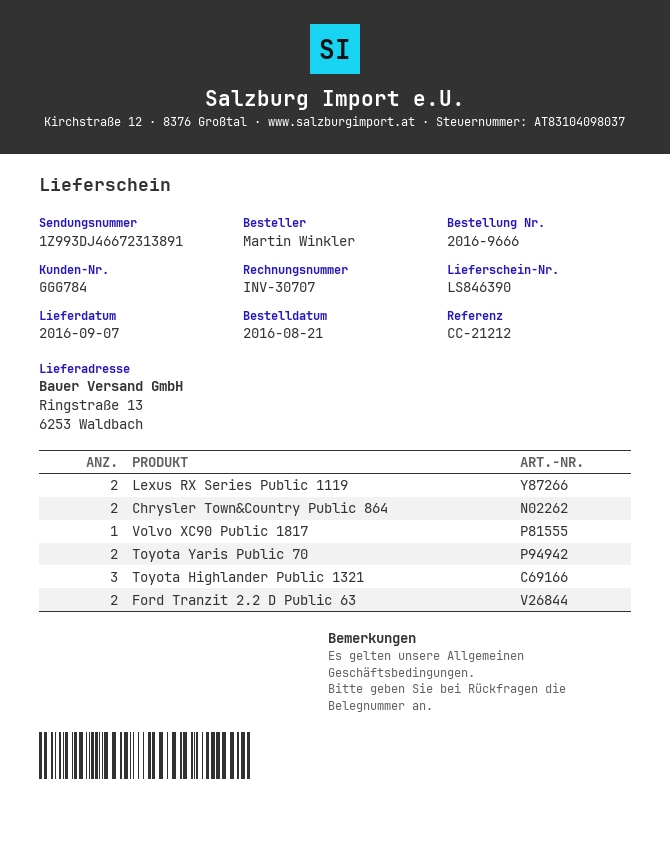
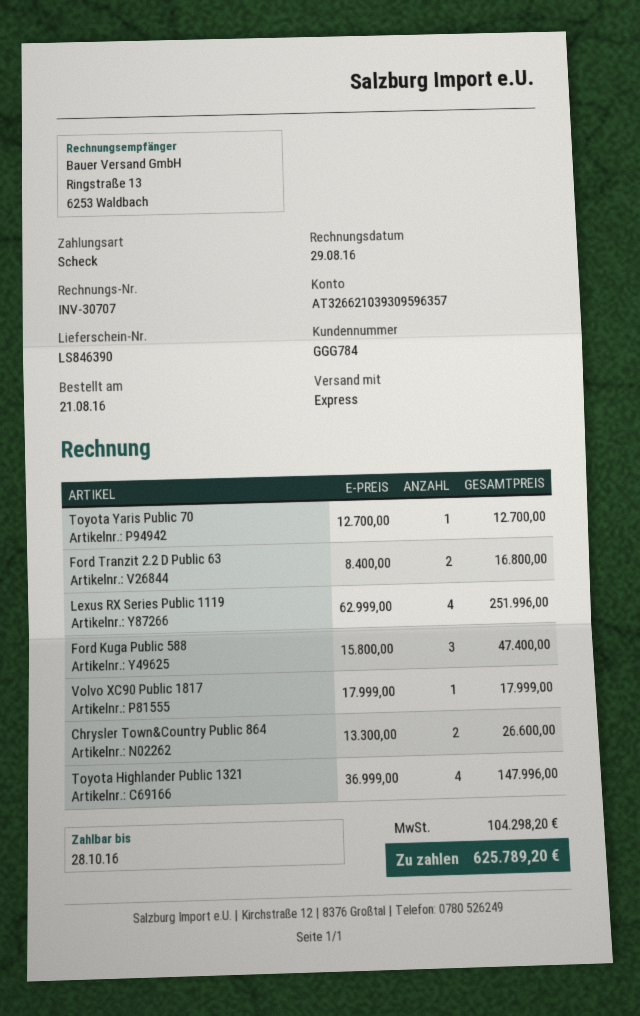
Lexus RX Series Public 1119: 2 -> 4
Toyota Yaris Public 70: 2 -> 1
Toyota Highlander Public 1321: 3 -> 4
Ford Kuga Public 588: none -> 3

